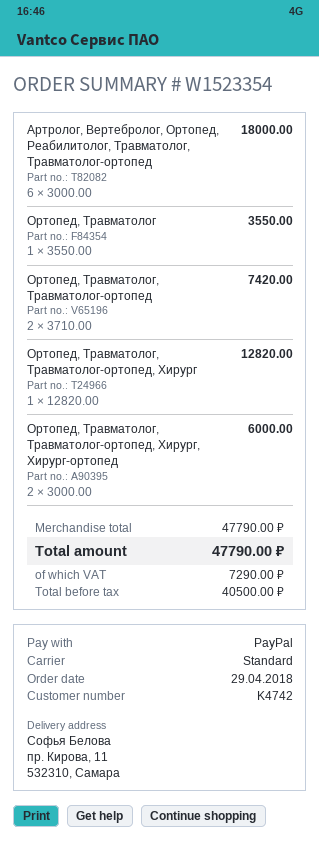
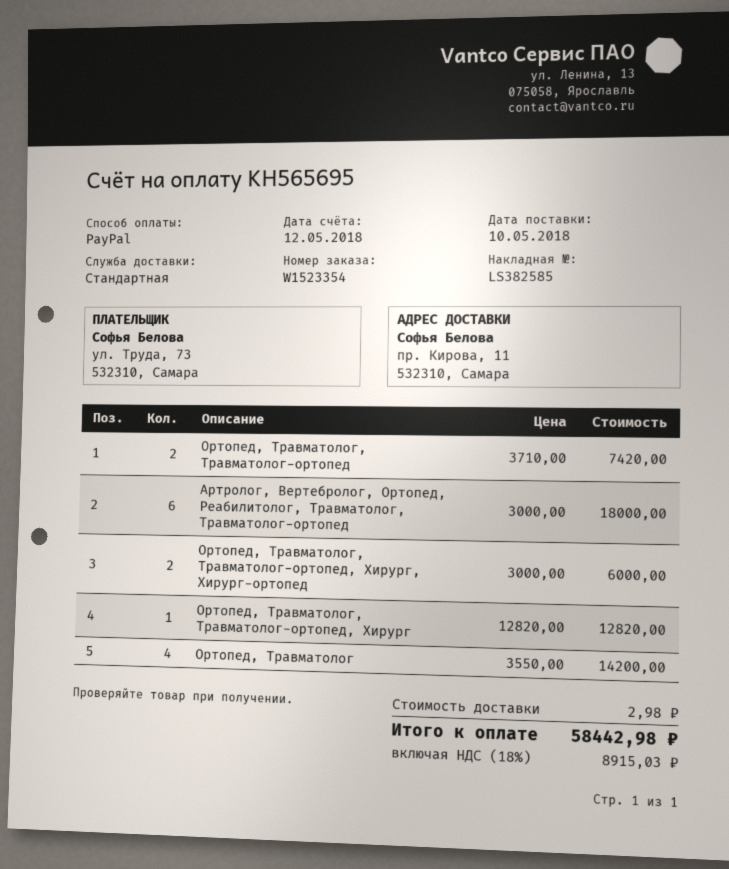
Ортопед, Травматолог: 1 x 3550.00 = 3550.00 -> 4 x 3550.00 = 14200.00
shipping: none -> 2.98
tax: 7290.00 -> 8915.03
total: 47790.00 -> 58442.98

